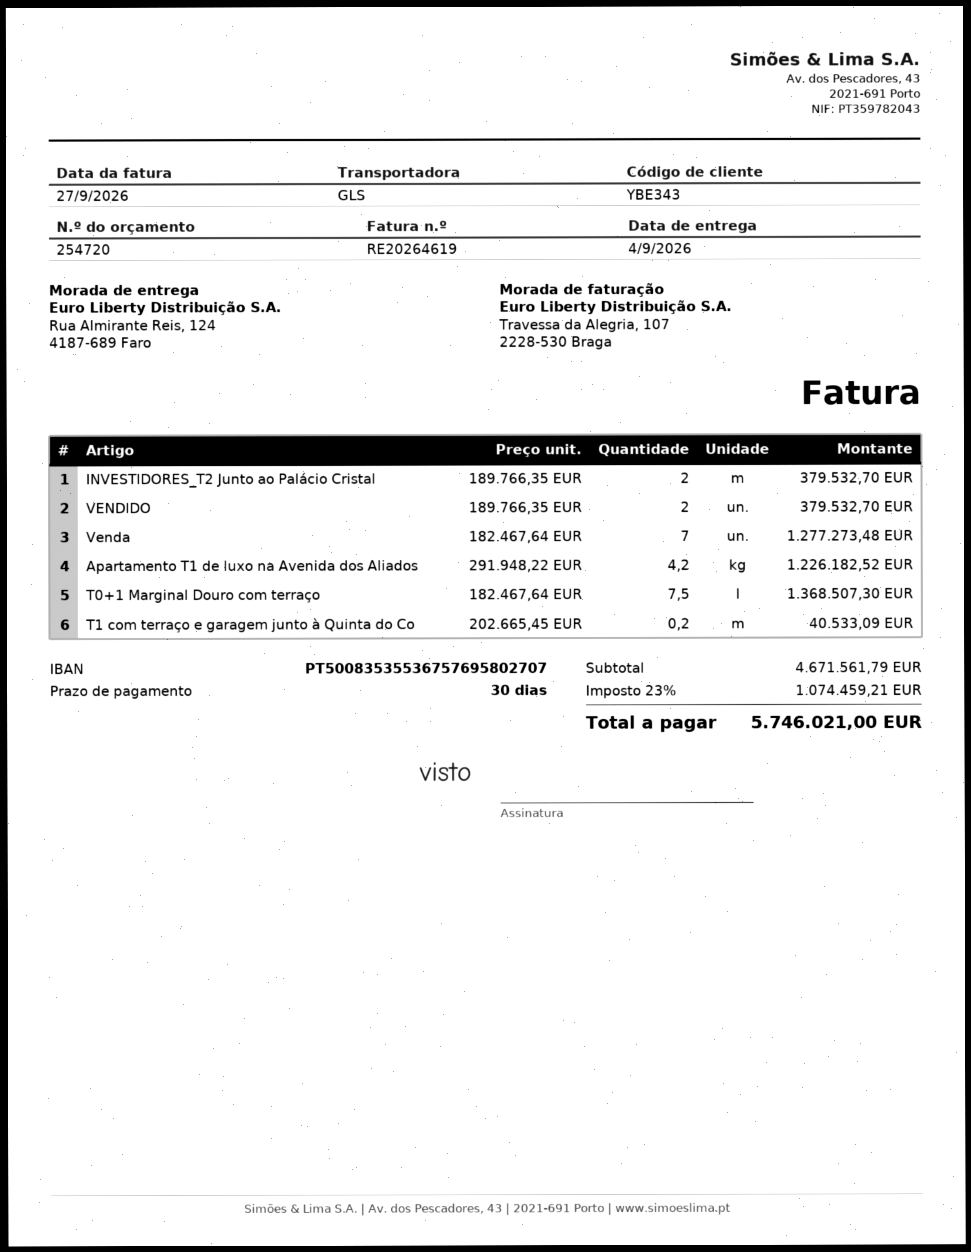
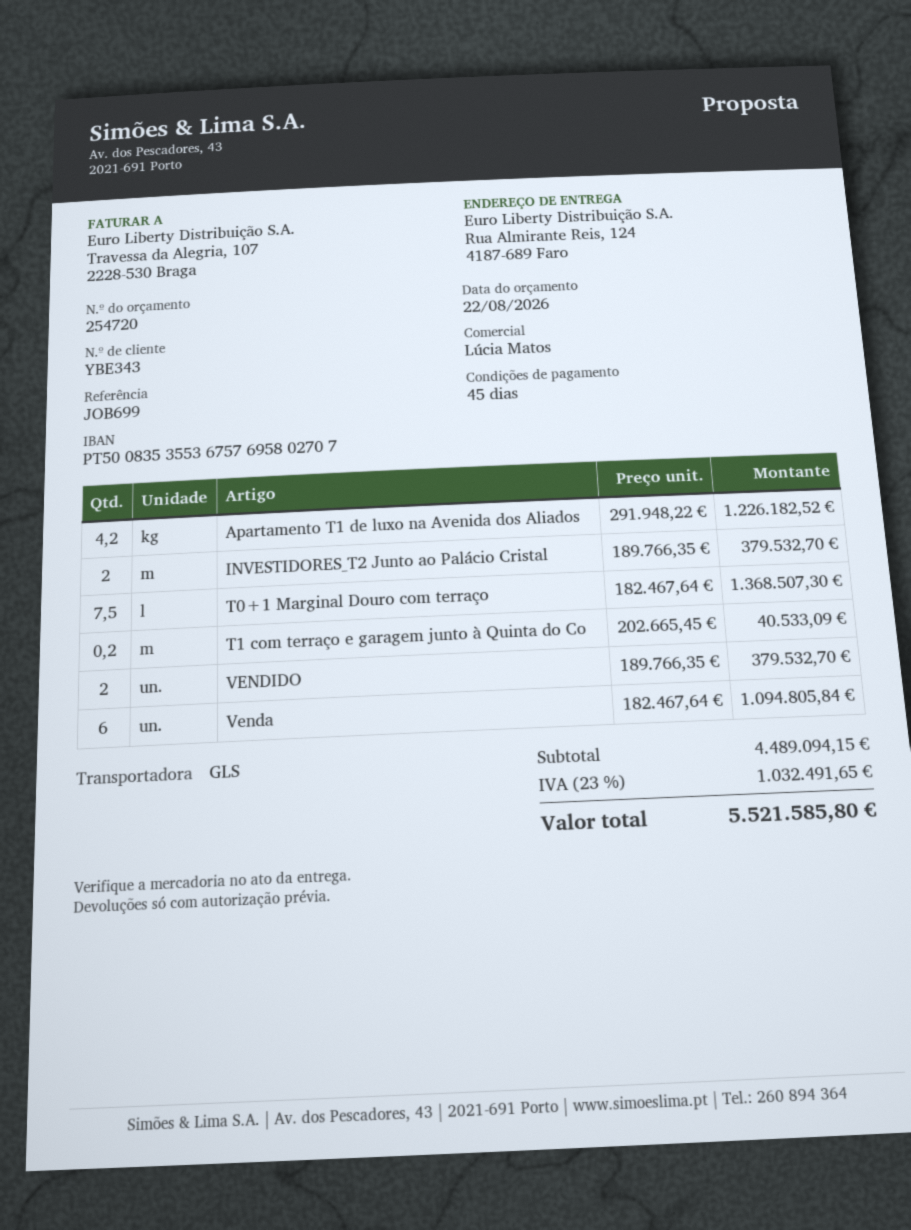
payment terms: 30 days -> 45 days
Venda: 7 x 182467.64 = 1277273.48 -> 6 x 182467.64 = 1094805.84
subtotal: 4671561.79 -> 4489094.15
tax: 23% = 1074459.21 -> 23% = 1032491.65
total: 5746021.00 -> 5521585.80

